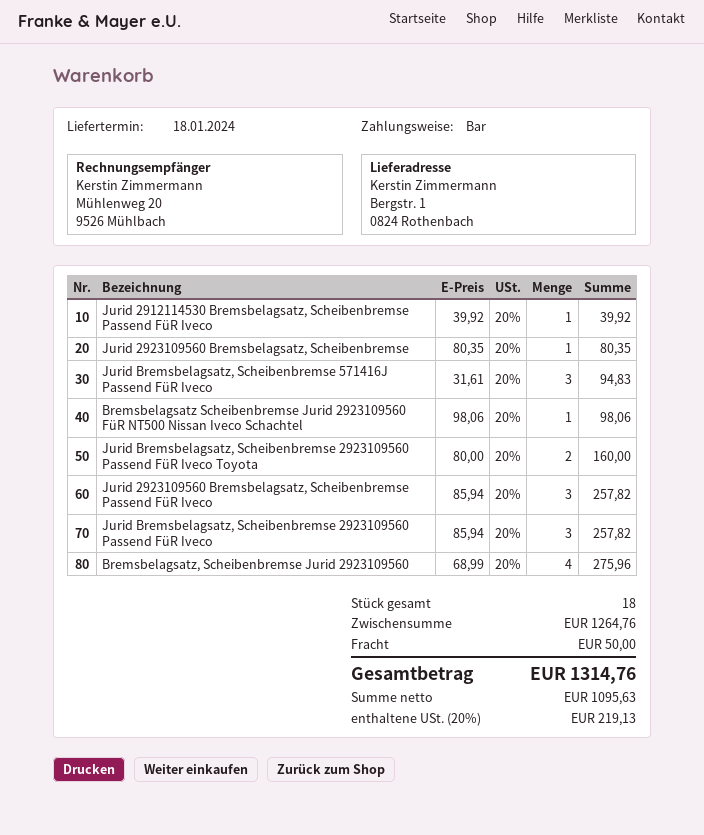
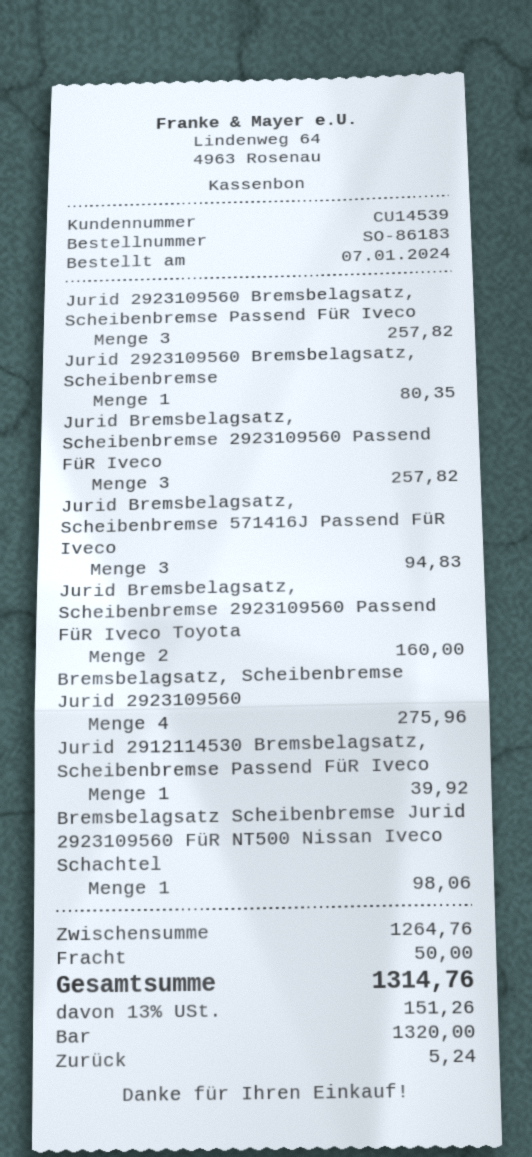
tax: 20% = 219.13 -> 13% = 151.26

